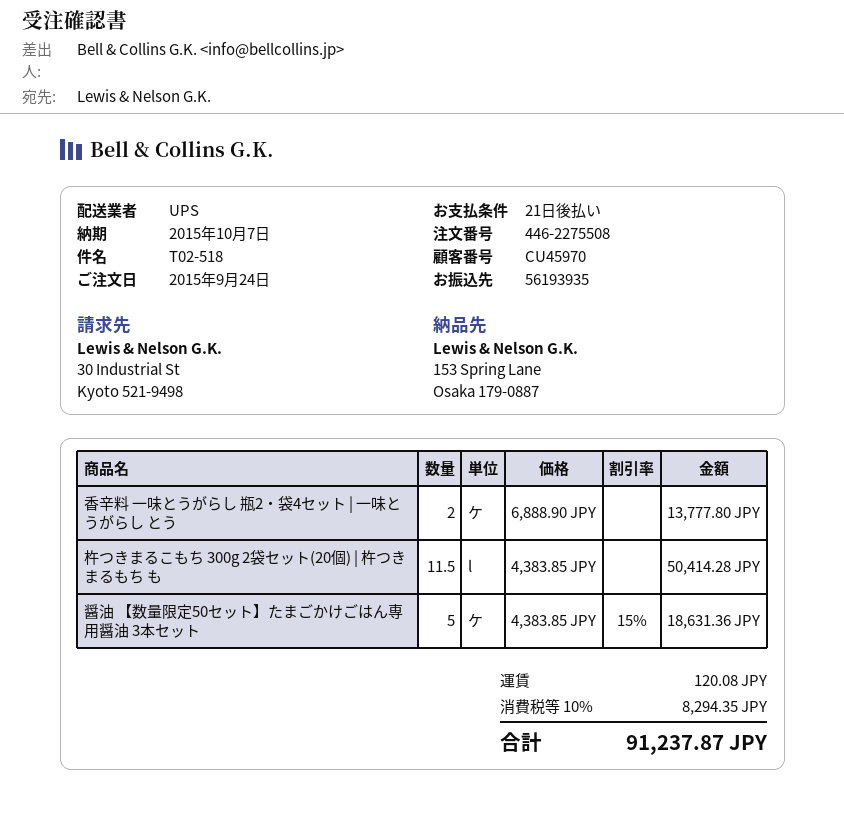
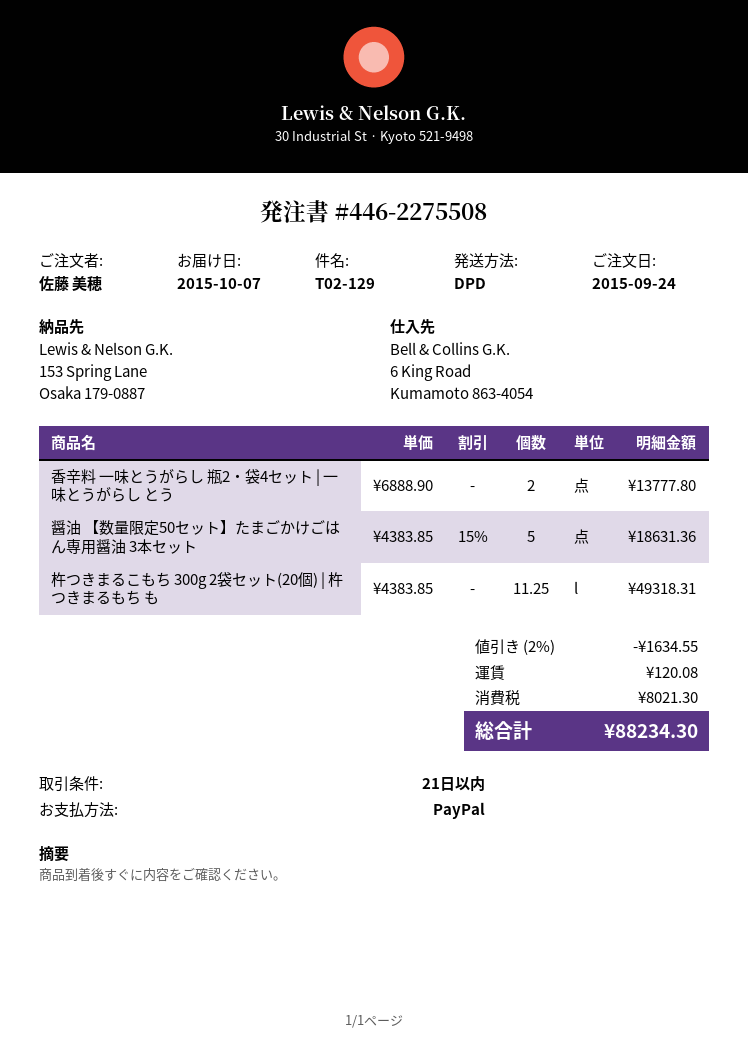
reference: T02-518 -> T02-129
shipping method: UPS -> DPD
杵つきまるこもち 300g 2袋セット(20個) | 杵つきまるもち も: 11.5 x 4383.85 = 50414.28 -> 11.25 x 4383.85 = 49318.31
discount: none -> 2% = 1634.55
tax: 8294.35 -> 8021.30
total: 91237.87 -> 88234.30

